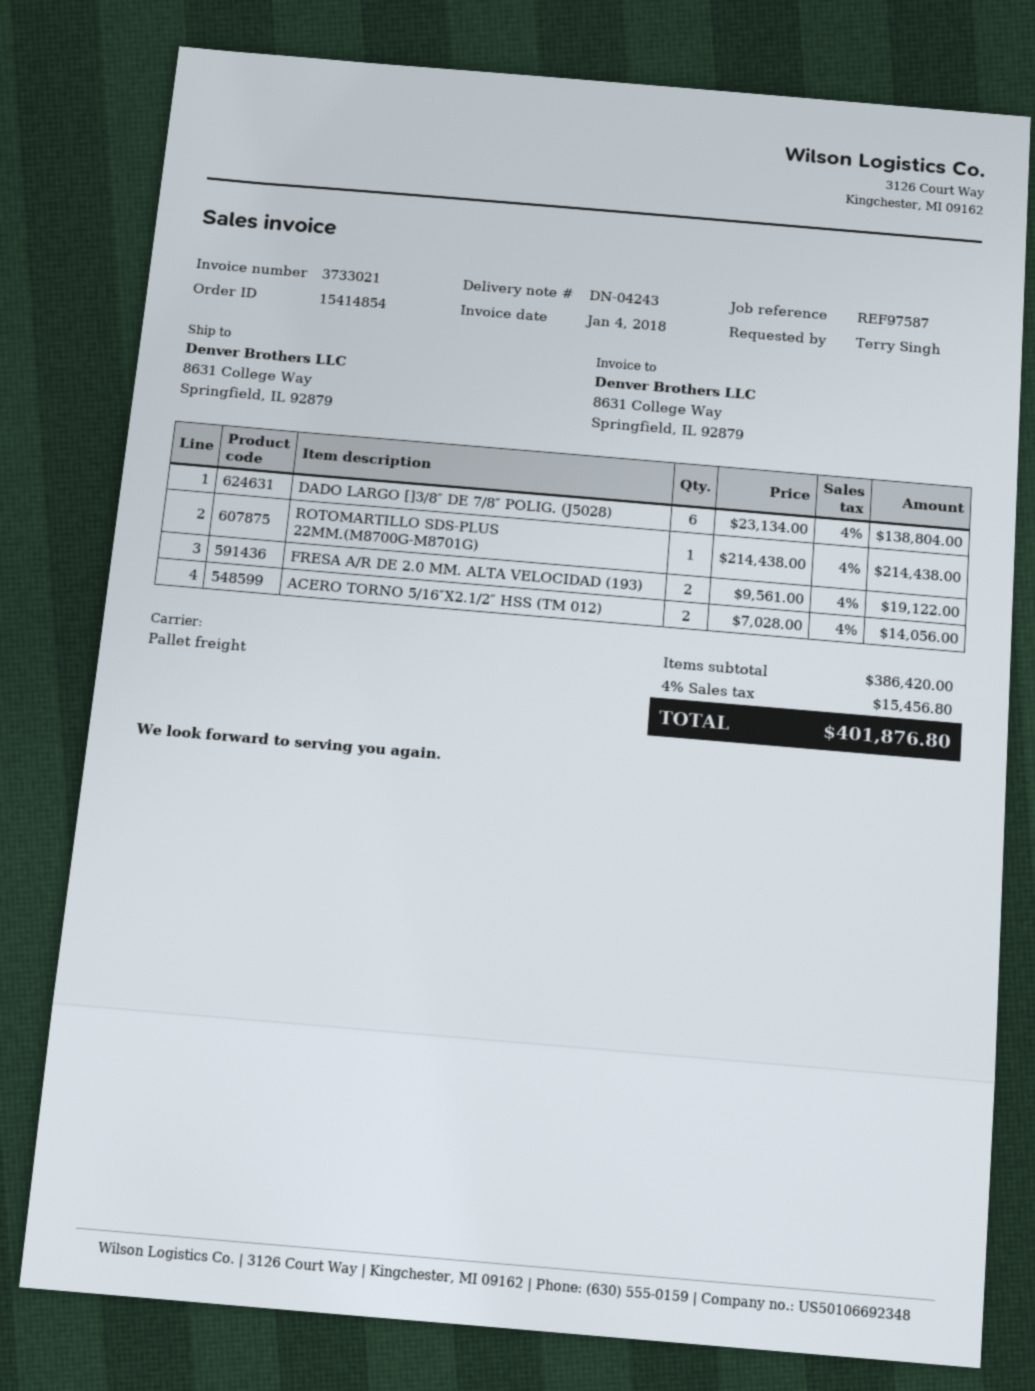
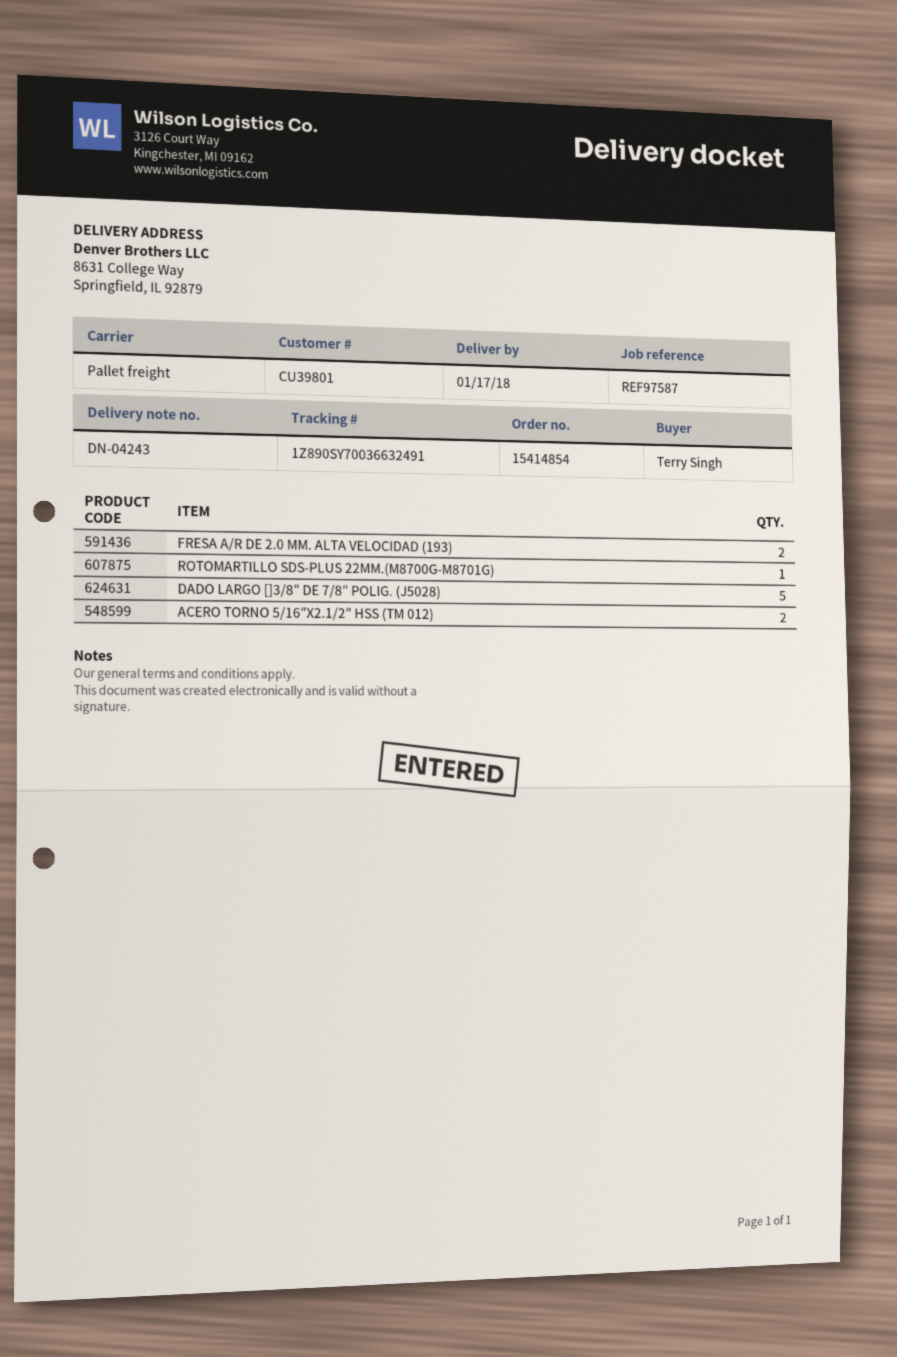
DADO LARGO []3/8″ DE 7/8″ POLIG. (J5028): 6 -> 5

